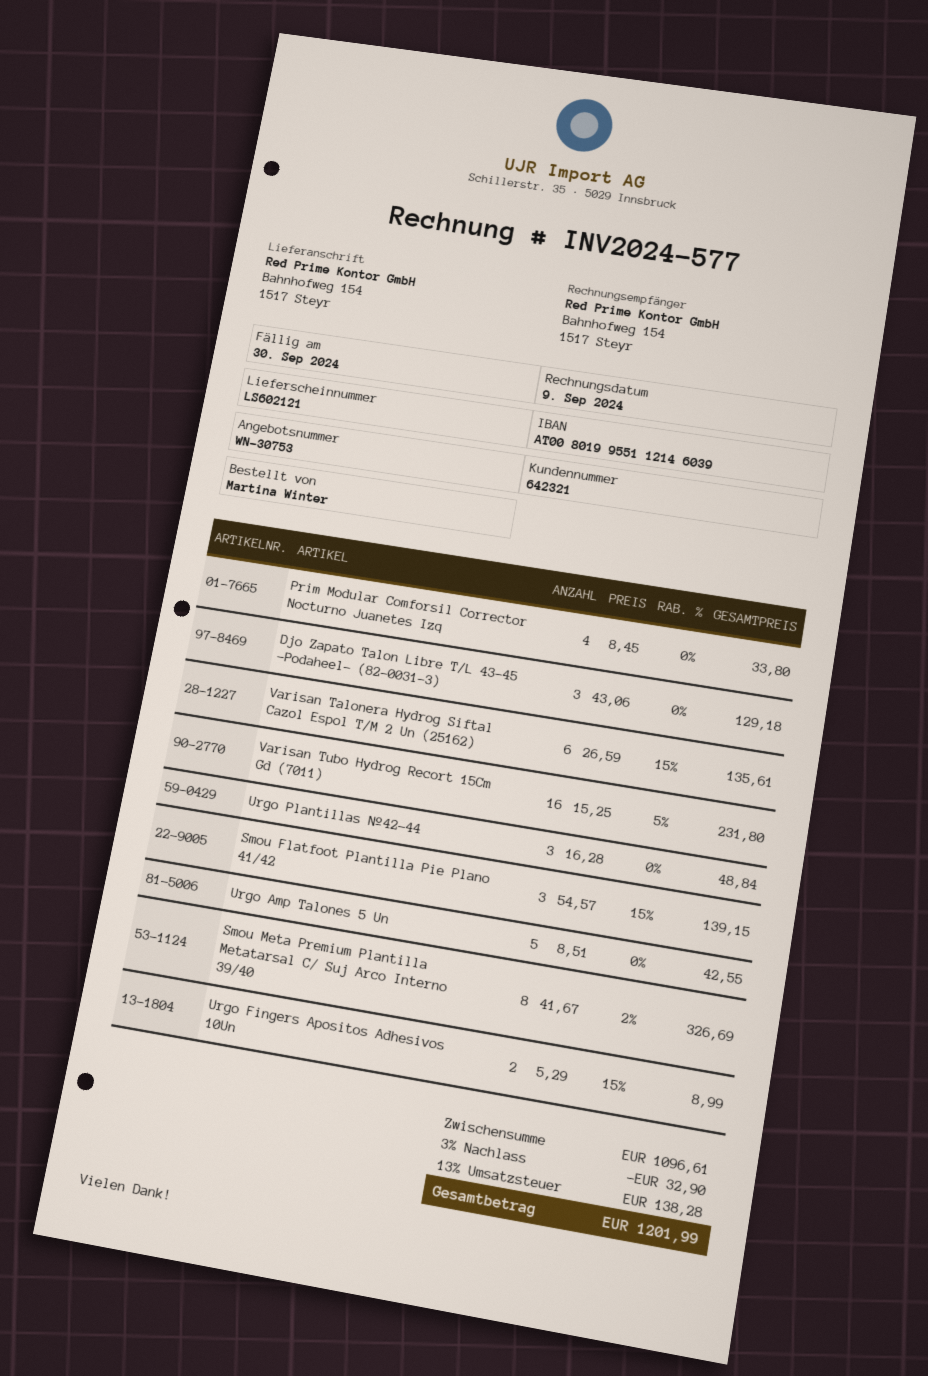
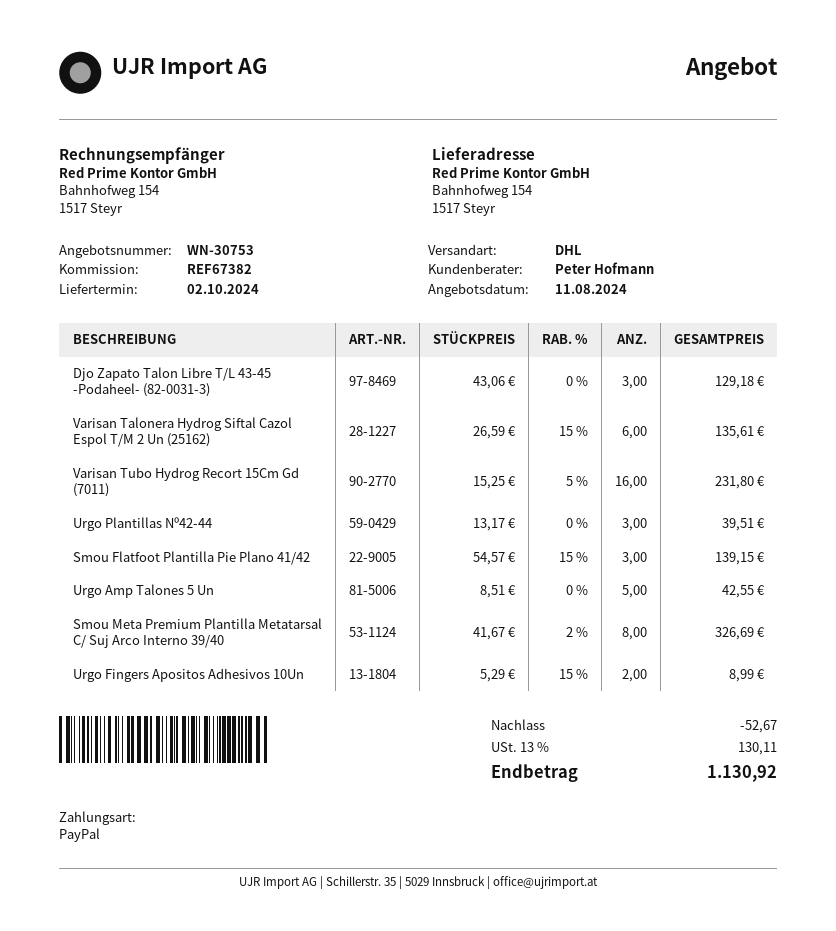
Prim Modular Comforsil Corrector Nocturno Juanetes Izq: 4 x 8.45 = 33.80 -> none
Urgo Plantillas Nº42-44: 3 x 16.28 = 48.84 -> 3 x 13.17 = 39.51
discount: 32.90 -> 52.67
tax: 13% = 138.28 -> 13% = 130.11
total: 1201.99 -> 1130.92

